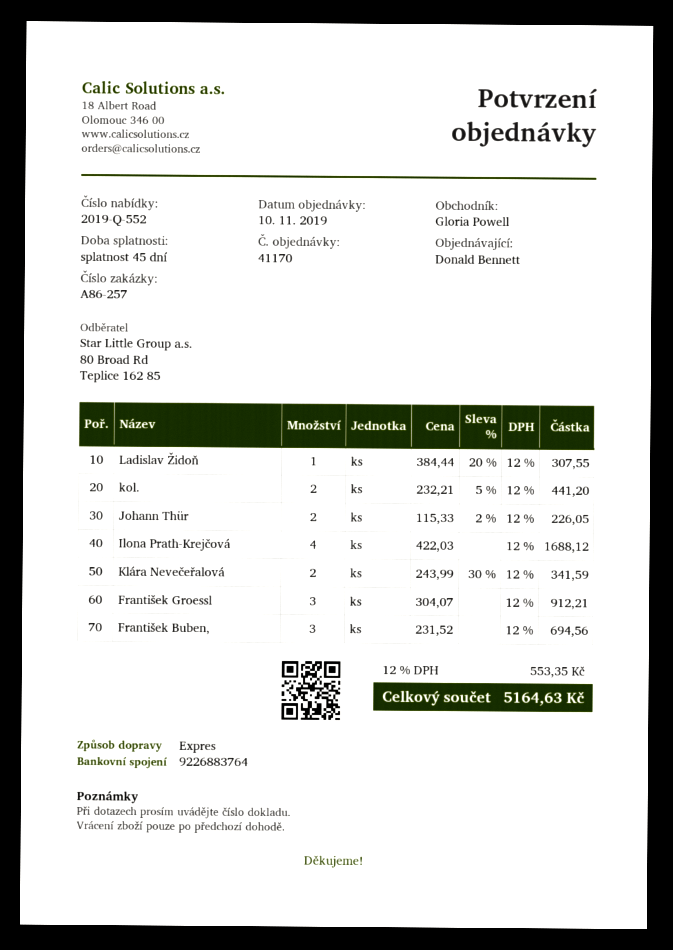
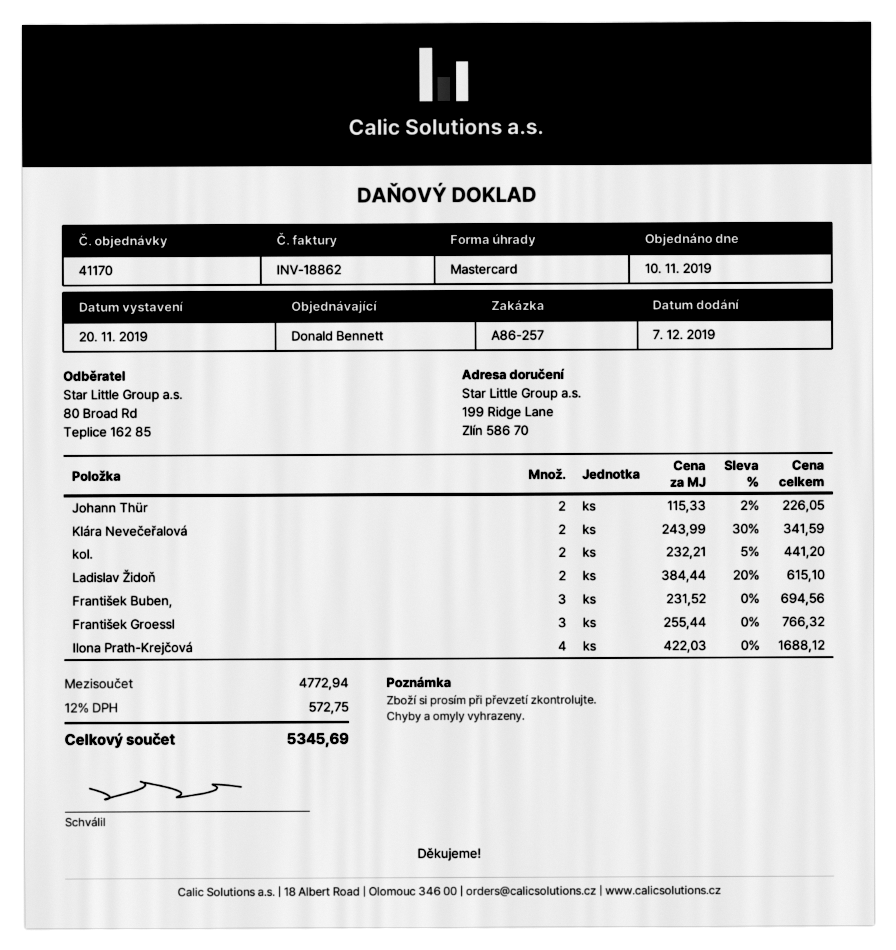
Ladislav Židoň: 1 x 384.44 - 20% = 307.55 -> 2 x 384.44 - 20% = 615.10
František Groessl: 3 x 304.07 = 912.21 -> 3 x 255.44 = 766.32
tax: 12% = 553.35 -> 12% = 572.75
total: 5164.63 -> 5345.69

